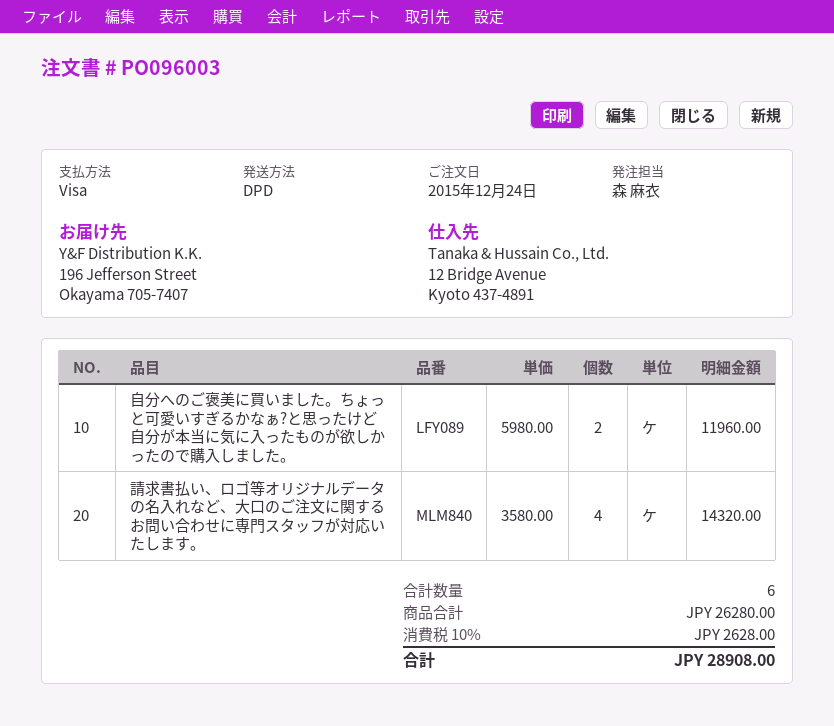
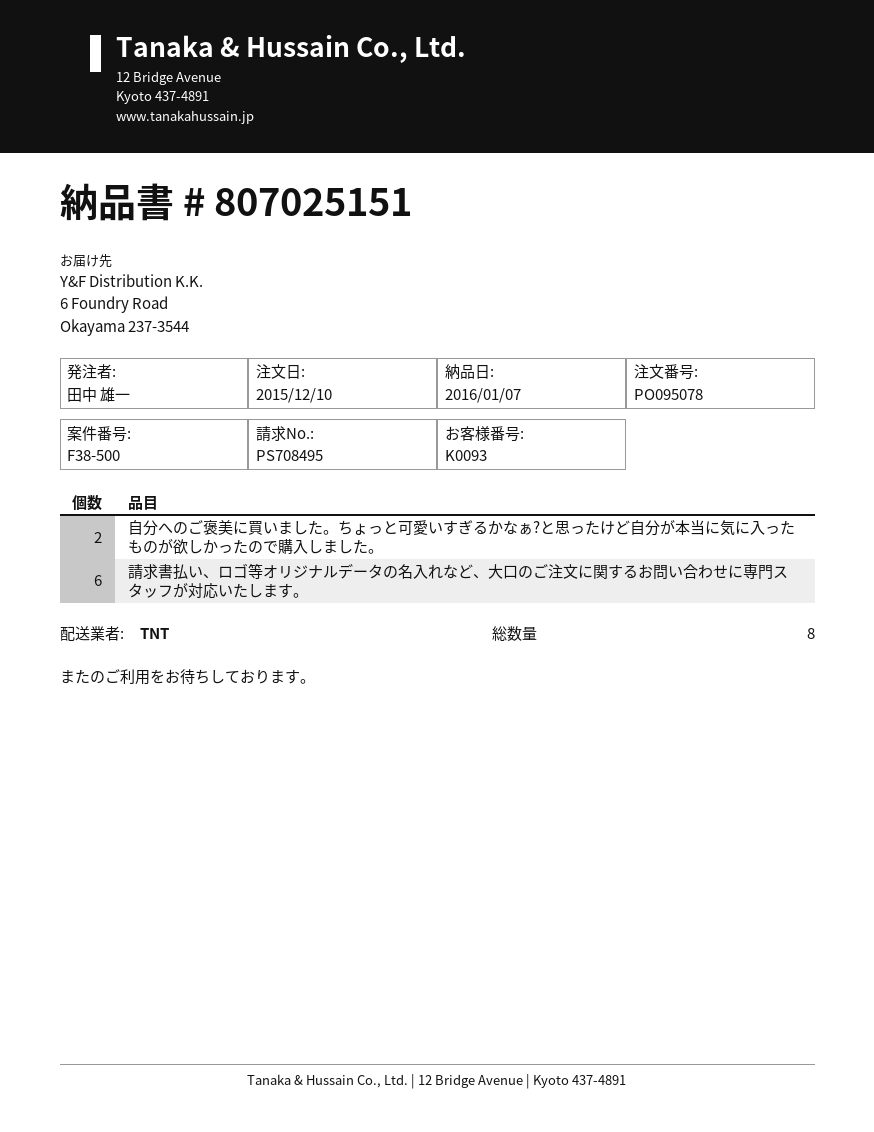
order number: PO096003 -> PO095078
order date: 2015-12-24 -> 2015-12-10
ordered by: 森 麻衣 -> 田中 雄一
shipping method: DPD -> TNT
ship to: 196 Jefferson Street, Okayama 705-7407 -> 6 Foundry Road, Okayama 237-3544
請求書払い、ロゴ等オリジナルデータの名入れなど、大口のご注文に関するお問い合わせに専門スタッフが対応いたします。: 4 -> 6
total quantity: 6 -> 8

